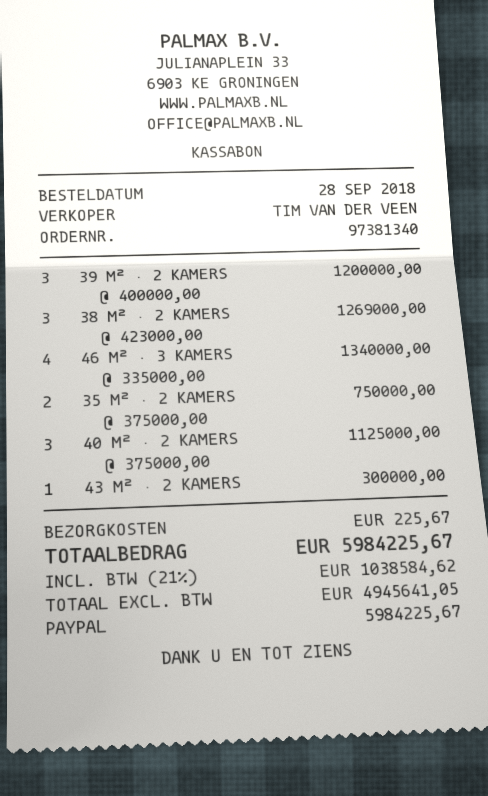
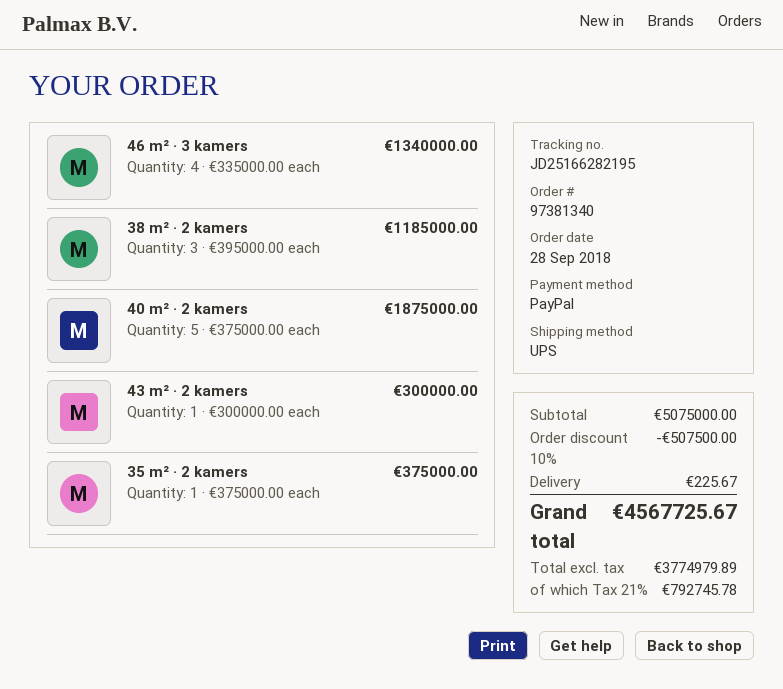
39 M² · 2 KAMERS: 3 x 400000.00 = 1200000.00 -> none
38 M² · 2 KAMERS: 3 x 423000.00 = 1269000.00 -> 3 x 395000.00 = 1185000.00
35 M² · 2 KAMERS: 2 x 375000.00 = 750000.00 -> 1 x 375000.00 = 375000.00
40 M² · 2 KAMERS: 3 x 375000.00 = 1125000.00 -> 5 x 375000.00 = 1875000.00
discount: none -> 10% = 507500.00
net: 4945641.05 -> 3774979.89
tax: 21% = 1038584.62 -> 21% = 792745.78
total: 5984225.67 -> 4567725.67

